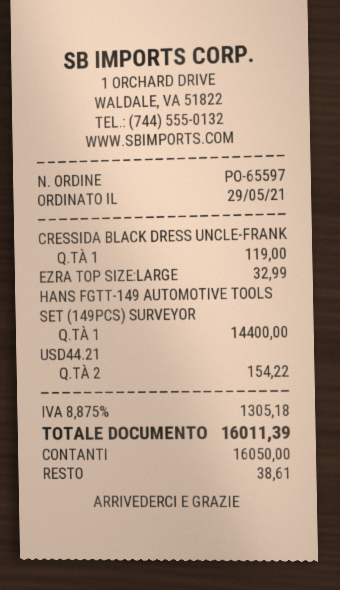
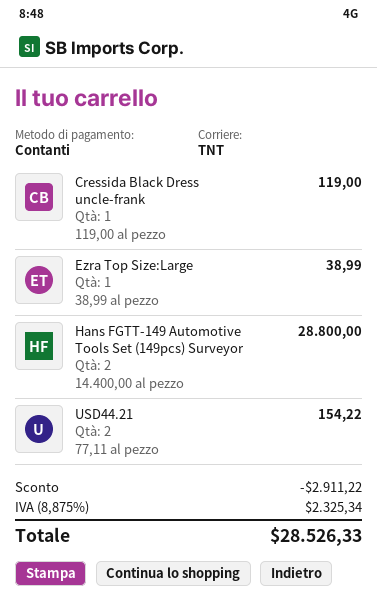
EZRA TOP SIZE:LARGE: 1 for 32.99 -> 1 for 38.99
HANS FGTT-149 AUTOMOTIVE TOOLS SET (149PCS) SURVEYOR: 1 for 14400.00 -> 2 for 28800.00
discount: none -> 2911.22
tax: 8.875% = 1305.18 -> 8.875% = 2325.34
total: 16011.39 -> 28526.33

